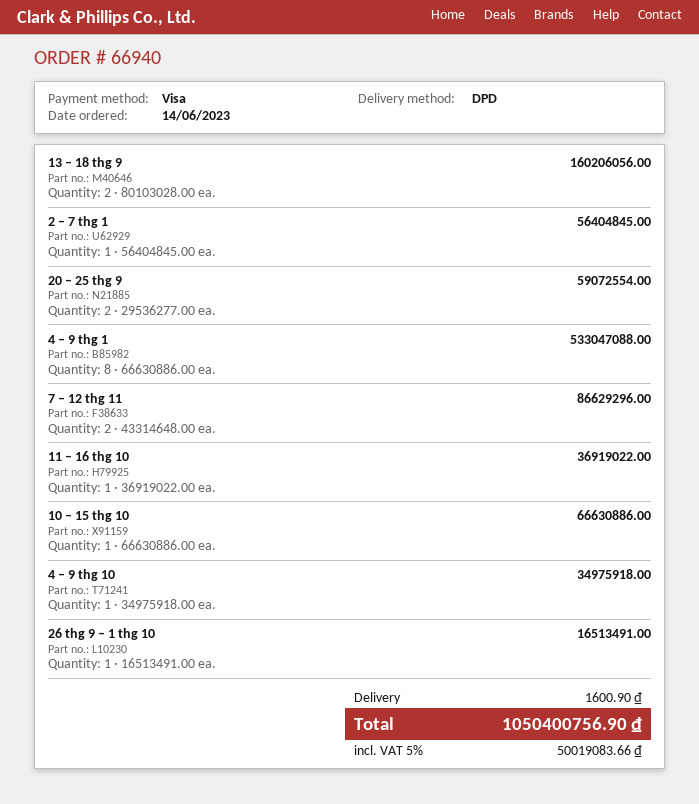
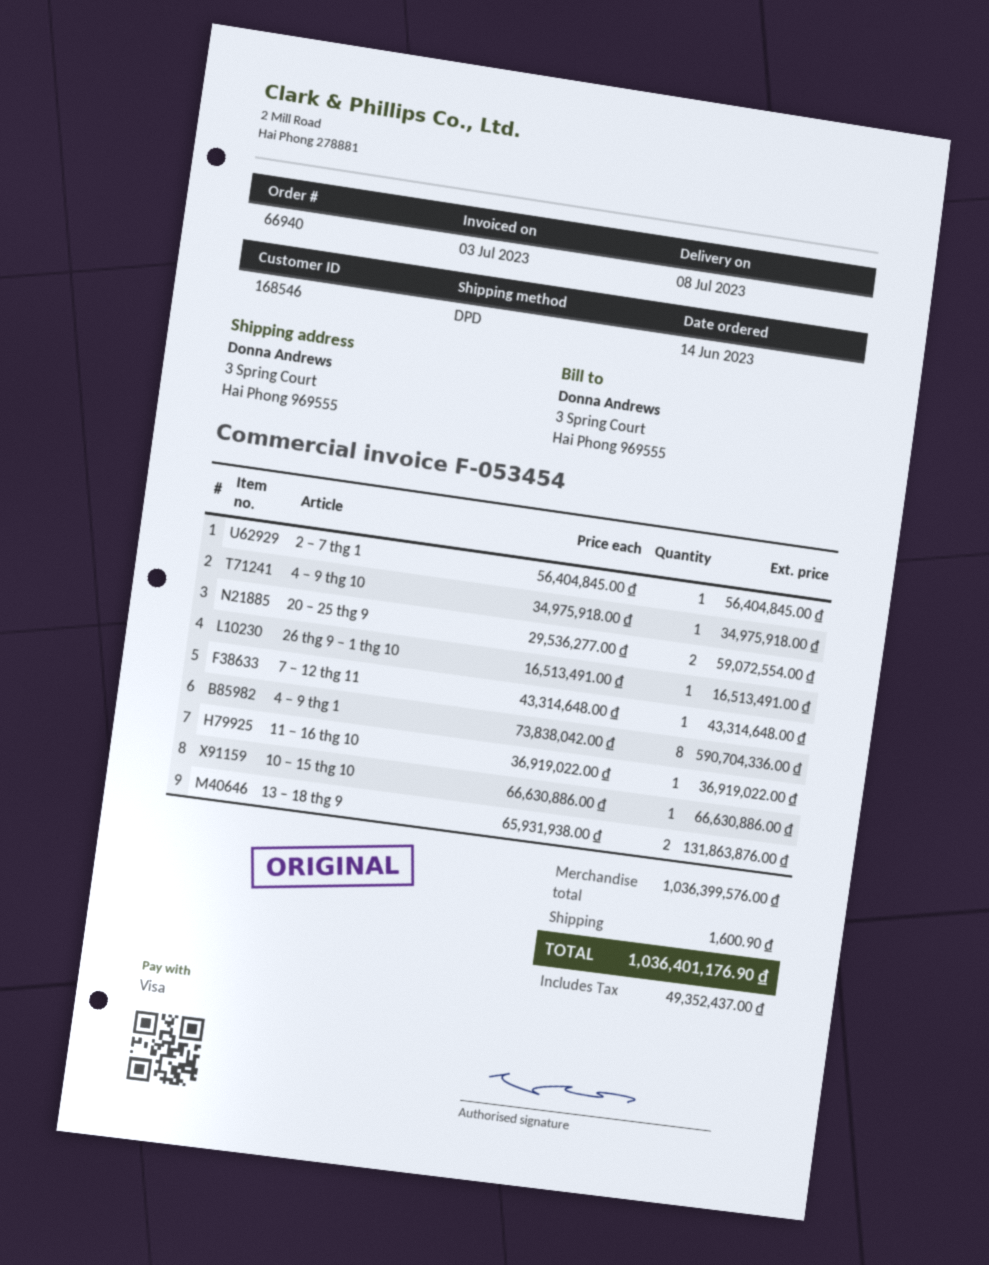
13 – 18 thg 9: 2 x 80103028.00 = 160206056.00 -> 2 x 65931938.00 = 131863876.00
4 – 9 thg 1: 8 x 66630886.00 = 533047088.00 -> 8 x 73838042.00 = 590704336.00
7 – 12 thg 11: 2 x 43314648.00 = 86629296.00 -> 1 x 43314648.00 = 43314648.00
tax: 50019083.66 -> 49352437.00
total: 1050400756.90 -> 1036401176.90

